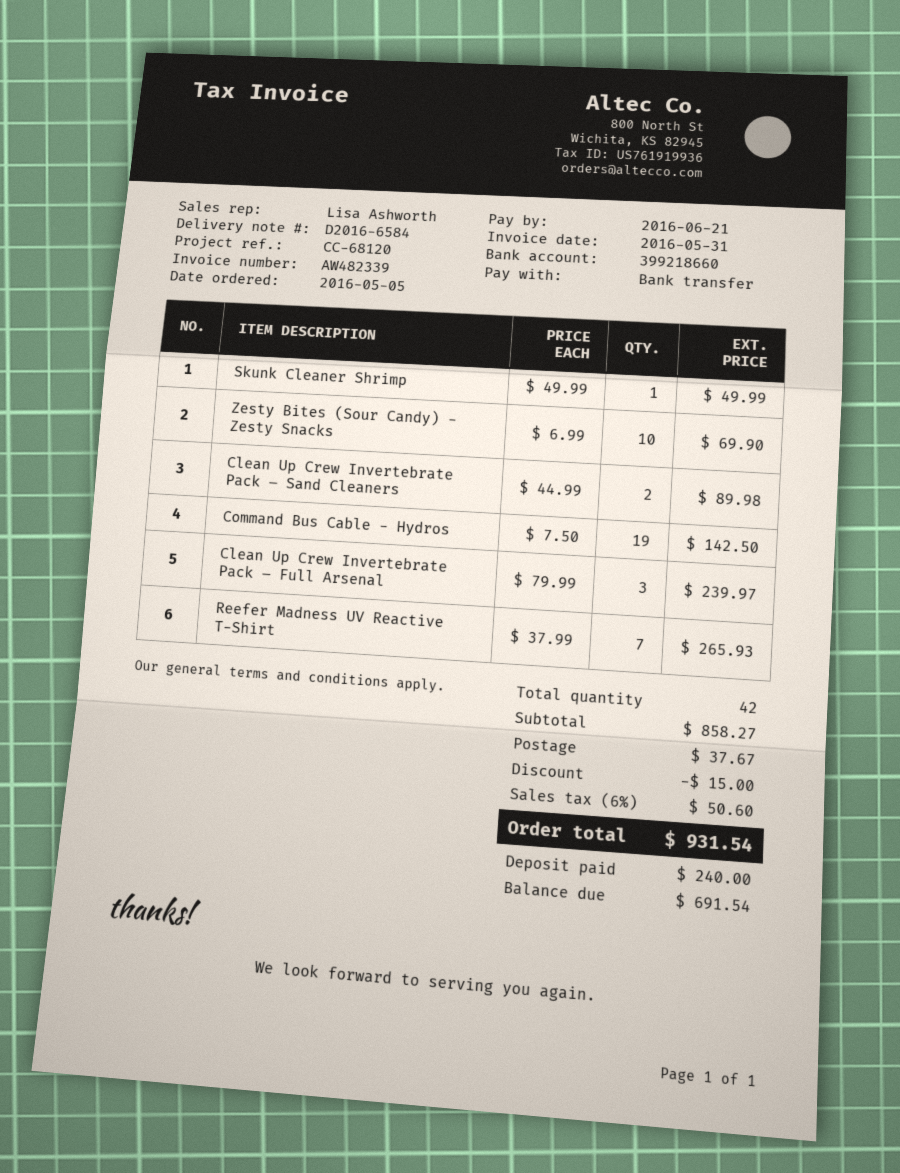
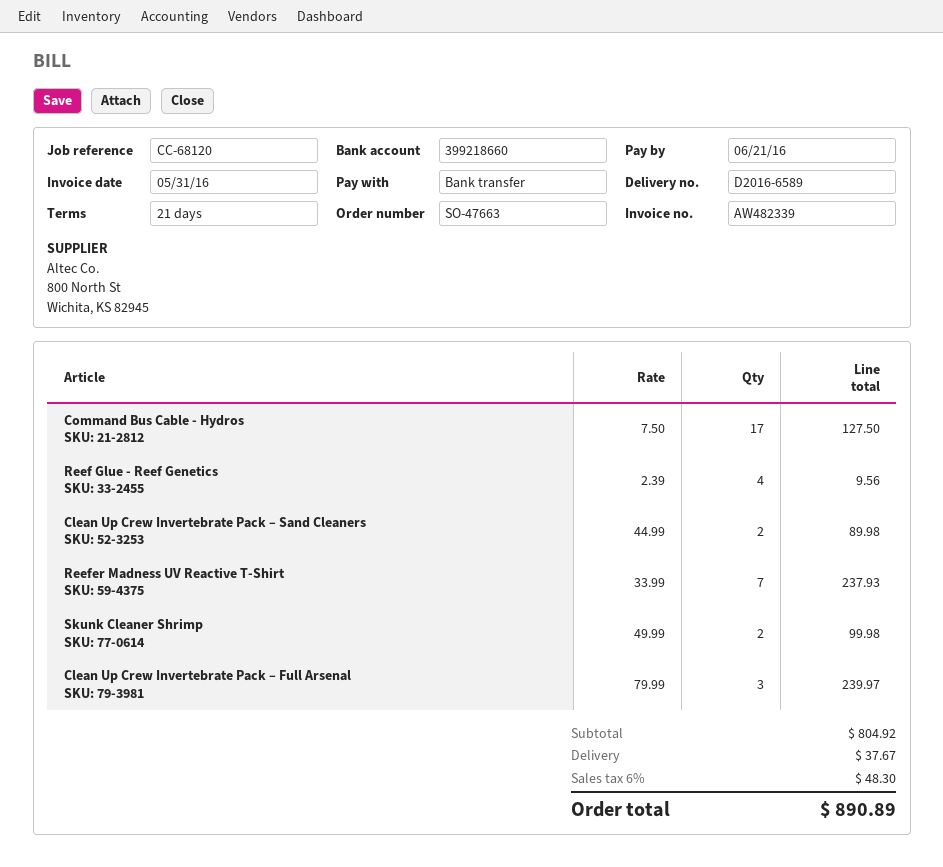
delivery note number: D2016-6584 -> D2016-6589
Skunk Cleaner Shrimp: 1 x 49.99 = 49.99 -> 2 x 49.99 = 99.98
Zesty Bites (Sour Candy) - Zesty Snacks: 10 x 6.99 = 69.90 -> none
Command Bus Cable - Hydros: 19 x 7.50 = 142.50 -> 17 x 7.50 = 127.50
Reefer Madness UV Reactive T-Shirt: 7 x 37.99 = 265.93 -> 7 x 33.99 = 237.93
Reef Glue - Reef Genetics: none -> 4 x 2.39 = 9.56
subtotal: 858.27 -> 804.92
discount: 15.00 -> none
tax: 6% = 50.60 -> 6% = 48.30
total: 931.54 -> 890.89

